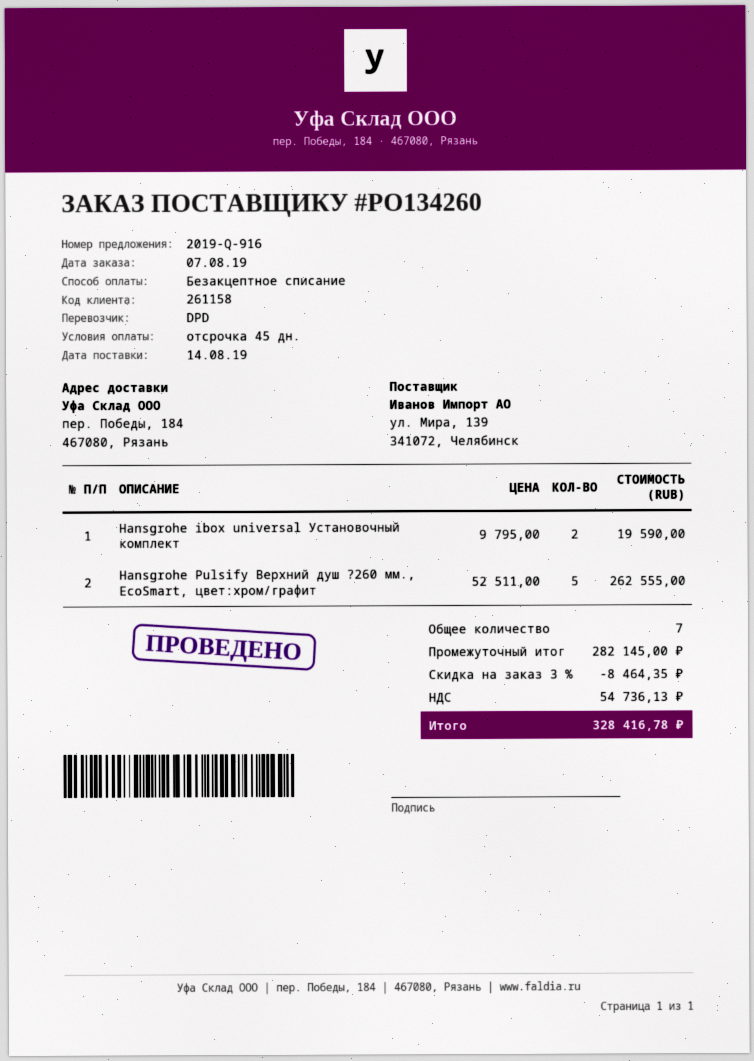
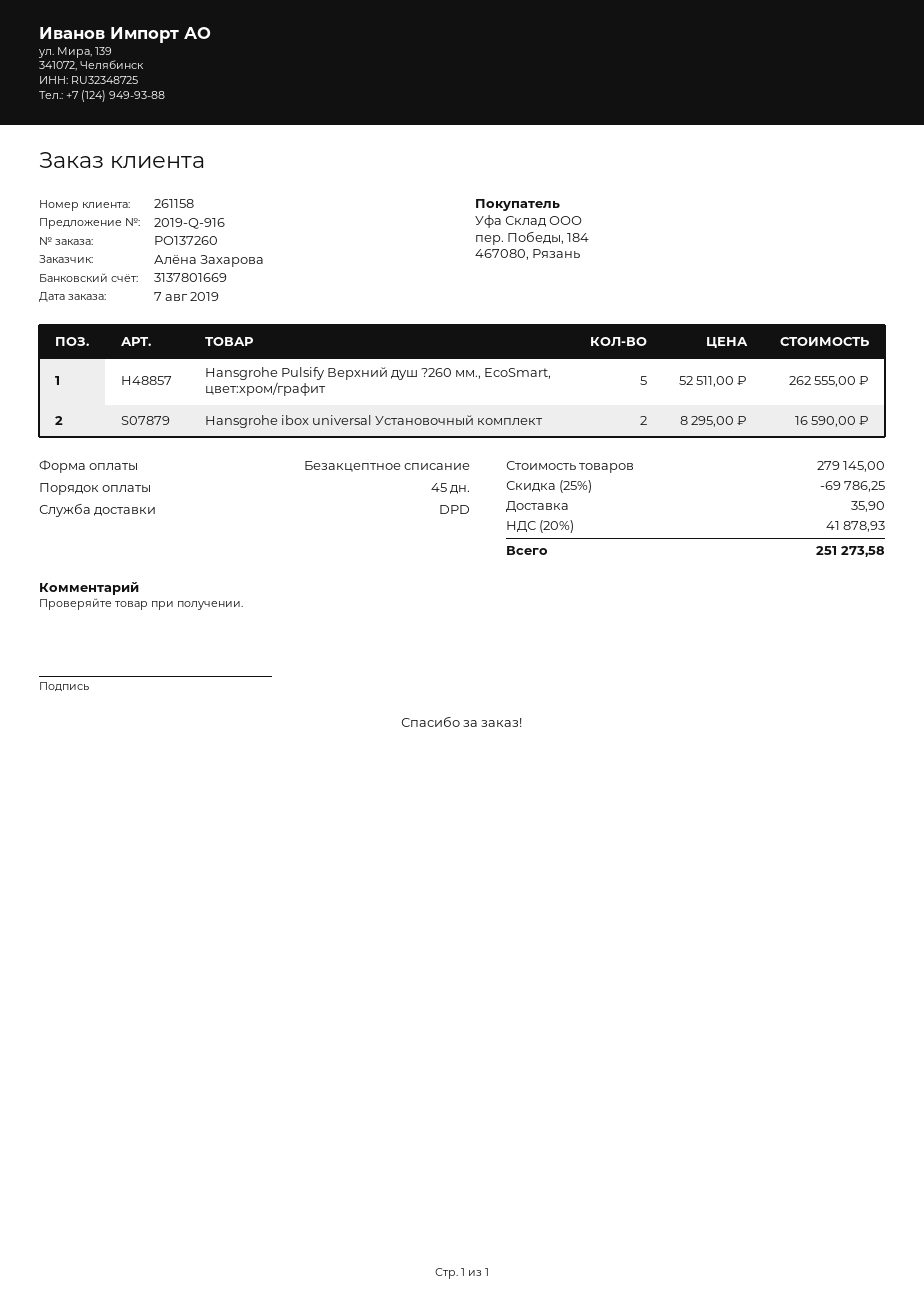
order number: PO134260 -> PO137260
Hansgrohe ibox universal Установочный комплект: 2 x 9795.00 = 19590.00 -> 2 x 8295.00 = 16590.00
subtotal: 282145.00 -> 279145.00
discount: 3% = 8464.35 -> 25% = 69786.25
shipping: none -> 35.90
tax: 54736.13 -> 41878.93
total: 328416.78 -> 251273.58

